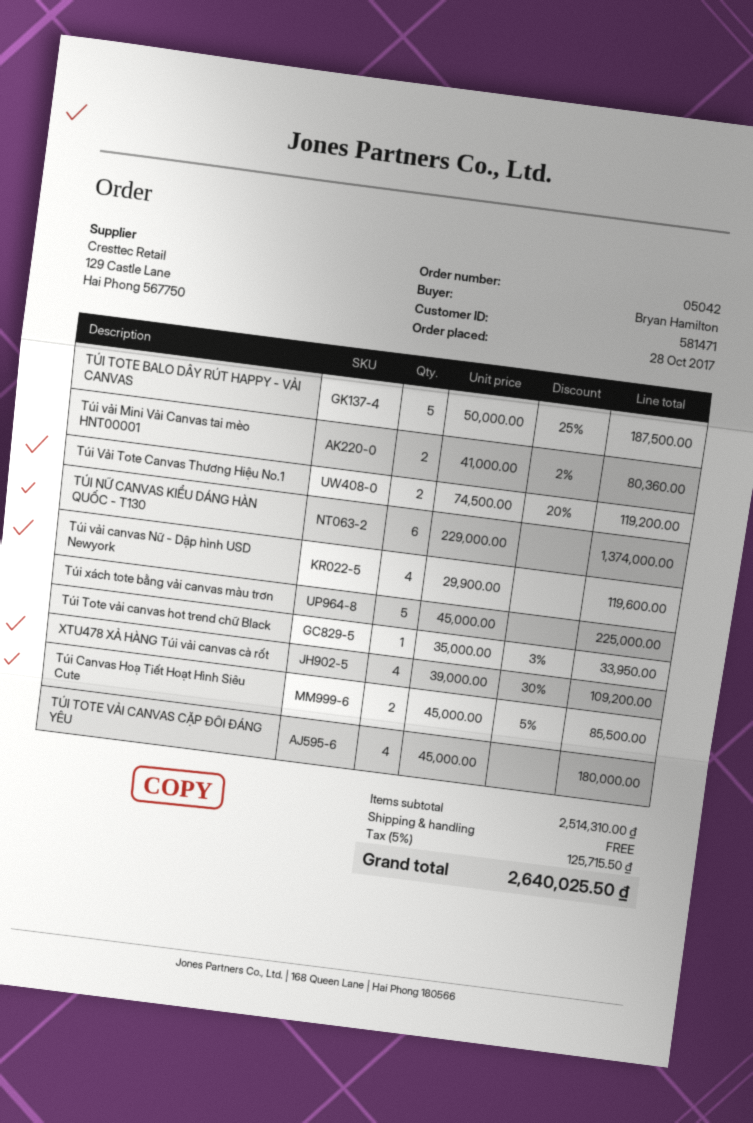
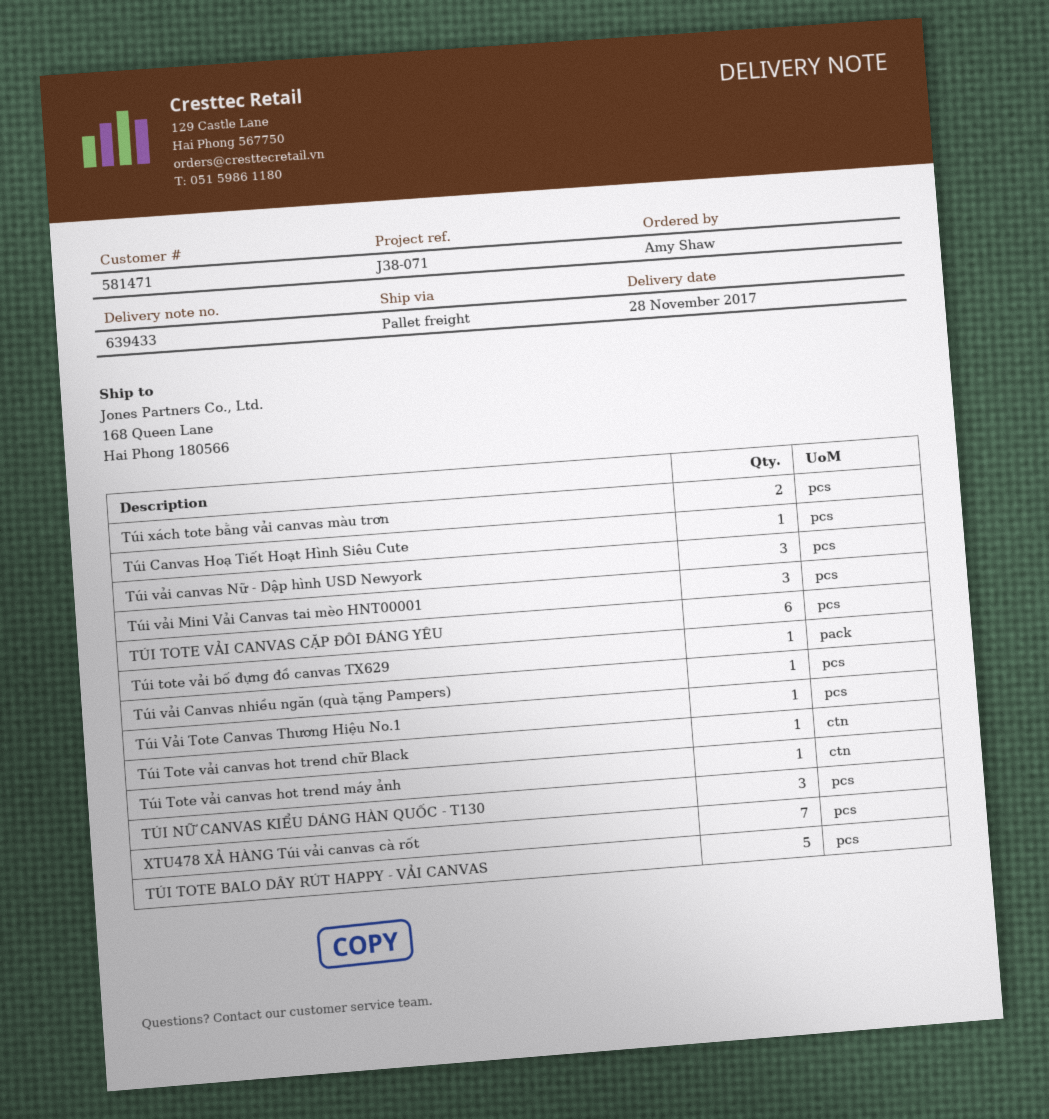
ordered by: Bryan Hamilton -> Amy Shaw
Túi vải Mini Vải Canvas tai mèo HNT00001: 2 -> 3
Túi Vải Tote Canvas Thương Hiệu No.1: 2 -> 1
TÚI NỮ CANVAS KIỂU DÁNG HÀN QUỐC - T130: 6 -> 3
Túi vải canvas Nữ - Dập hình USD Newyork: 4 -> 3
Túi xách tote bằng vải canvas màu trơn: 5 -> 2
XTU478 XẢ HÀNG Túi vải canvas cà rốt: 4 -> 7
Túi Canvas Hoạ Tiết Hoạt Hình Siêu Cute: 2 -> 1
TÚI TOTE VẢI CANVAS CẶP ĐÔI ĐÁNG YÊU: 4 -> 6
Túi tote vải bố đựng đồ canvas TX629: none -> 1
Túi vải Canvas nhiều ngăn (quà tặng Pampers): none -> 1
Túi Tote vải canvas hot trend máy ảnh: none -> 1

